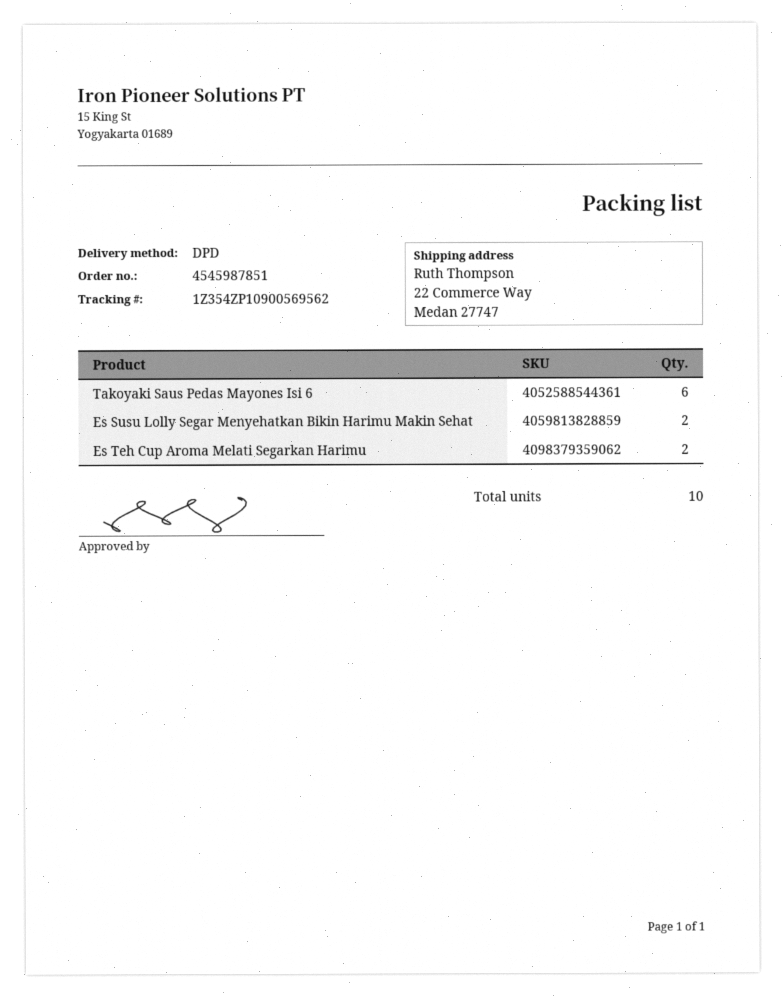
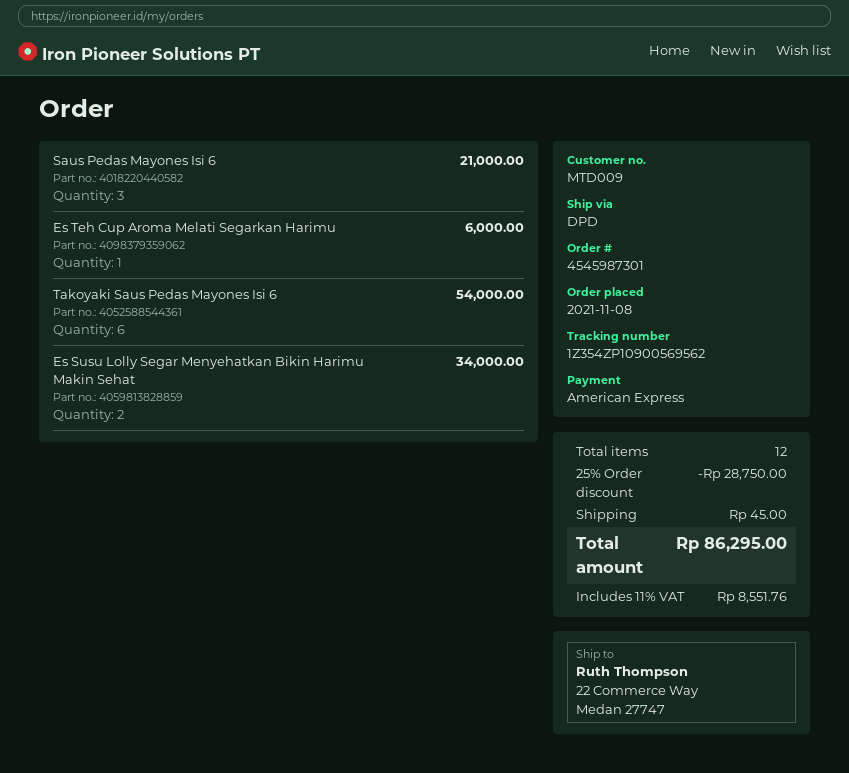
order number: 4545987851 -> 4545987301
Es Teh Cup Aroma Melati Segarkan Harimu: 2 -> 1
Saus Pedas Mayones Isi 6: none -> 3
total quantity: 10 -> 12

